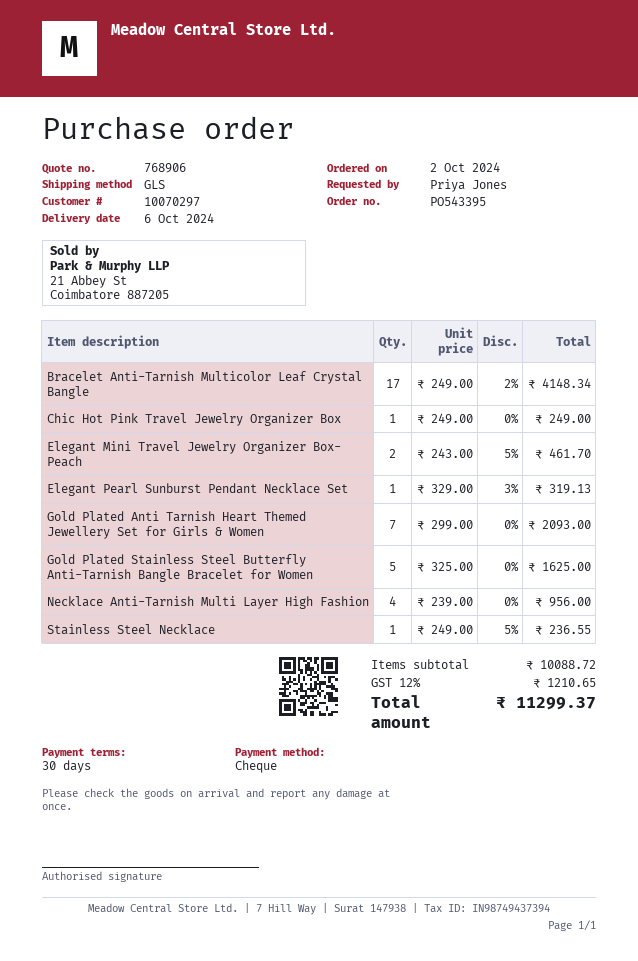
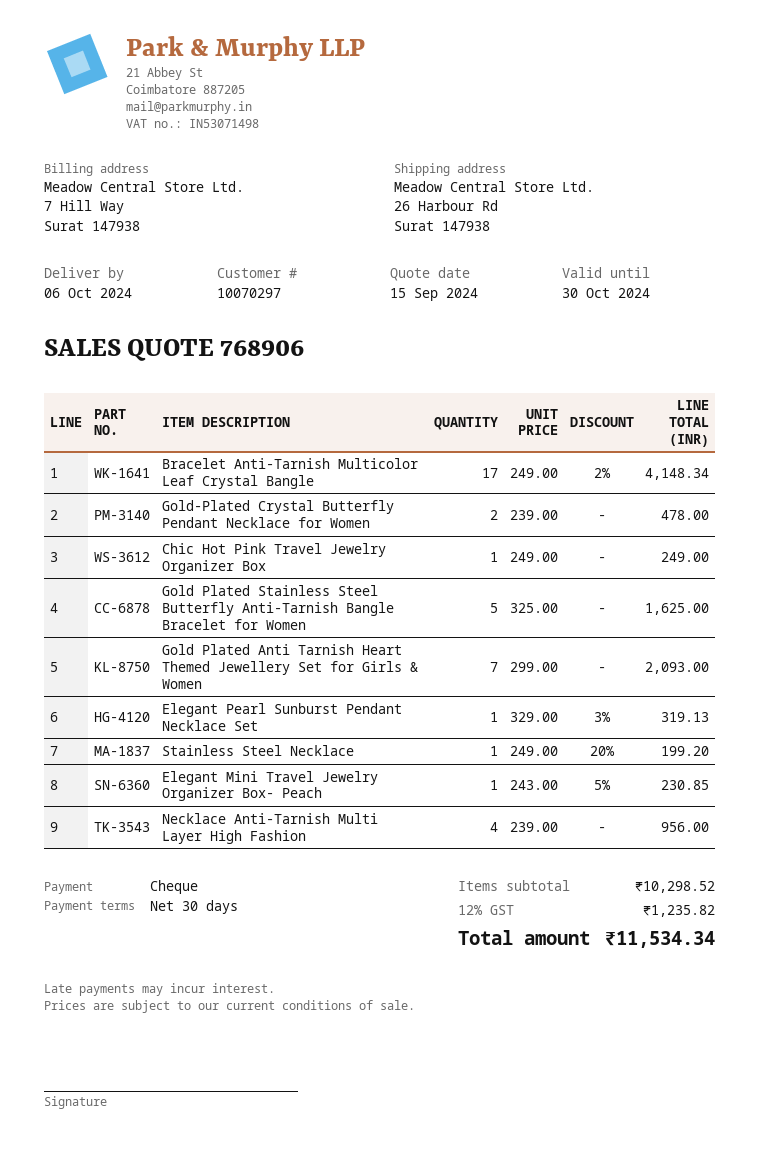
Elegant Mini Travel Jewelry Organizer Box- Peach: 2 x 243.00 - 5% = 461.70 -> 1 x 243.00 - 5% = 230.85
Stainless Steel Necklace: 1 x 249.00 - 5% = 236.55 -> 1 x 249.00 - 20% = 199.20
Gold-Plated Crystal Butterfly Pendant Necklace for Women: none -> 2 x 239.00 = 478.00
subtotal: 10088.72 -> 10298.52
tax: 12% = 1210.65 -> 12% = 1235.82
total: 11299.37 -> 11534.34

